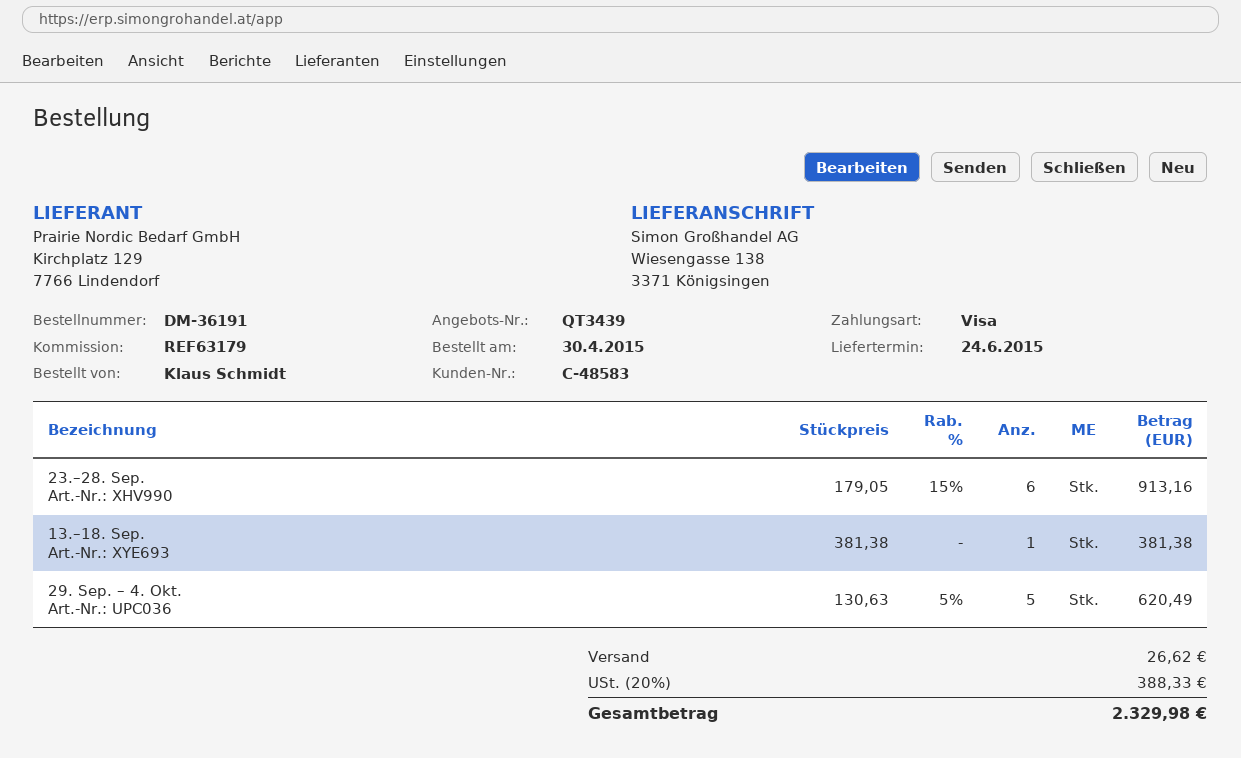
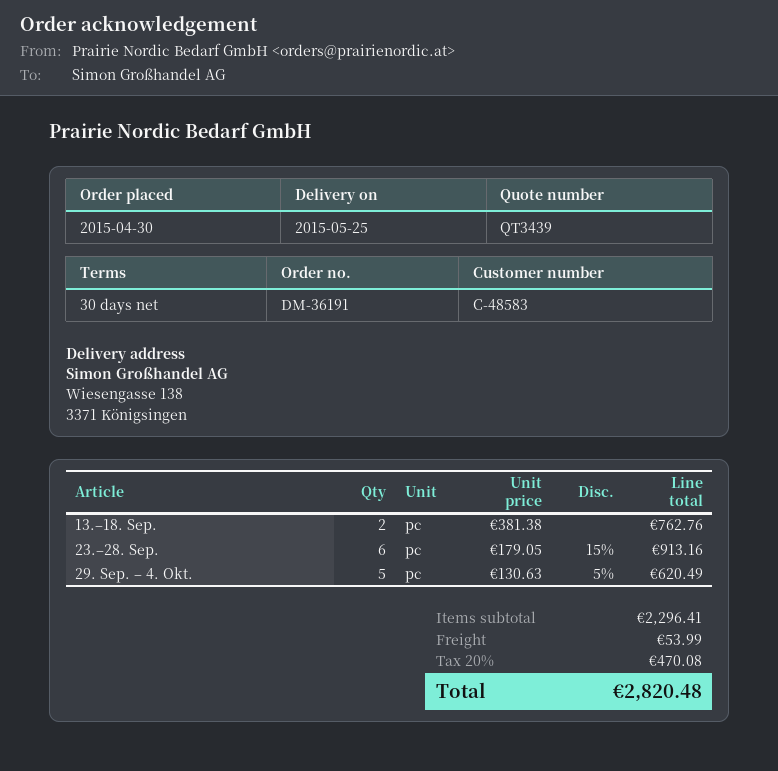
delivery date: 2015-06-24 -> 2015-05-25
13.–18. Sep.: 1 x 381.38 = 381.38 -> 2 x 381.38 = 762.76
shipping: 26.62 -> 53.99
tax: 20% = 388.33 -> 20% = 470.08
total: 2329.98 -> 2820.48

